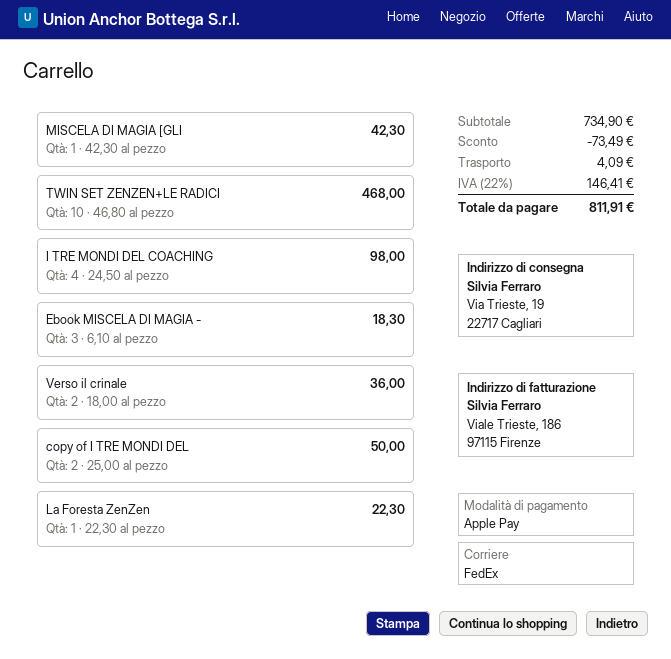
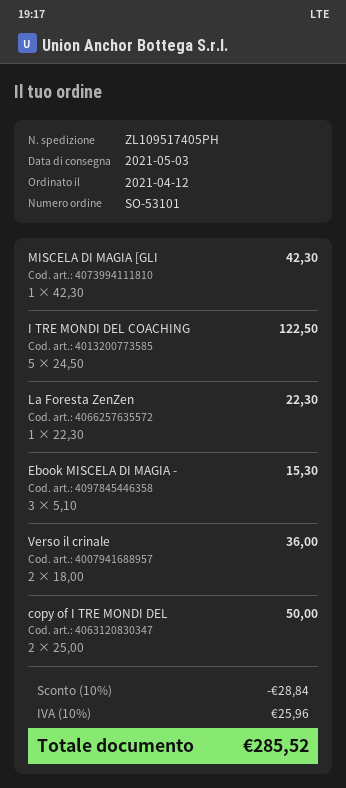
TWIN SET ZENZEN+LE RADICI: 10 x 46.80 = 468.00 -> none
I TRE MONDI DEL COACHING: 4 x 24.50 = 98.00 -> 5 x 24.50 = 122.50
Ebook MISCELA DI MAGIA -: 3 x 6.10 = 18.30 -> 3 x 5.10 = 15.30
discount: 73.49 -> 28.84
shipping: 4.09 -> none
tax: 22% = 146.41 -> 10% = 25.96
total: 811.91 -> 285.52

